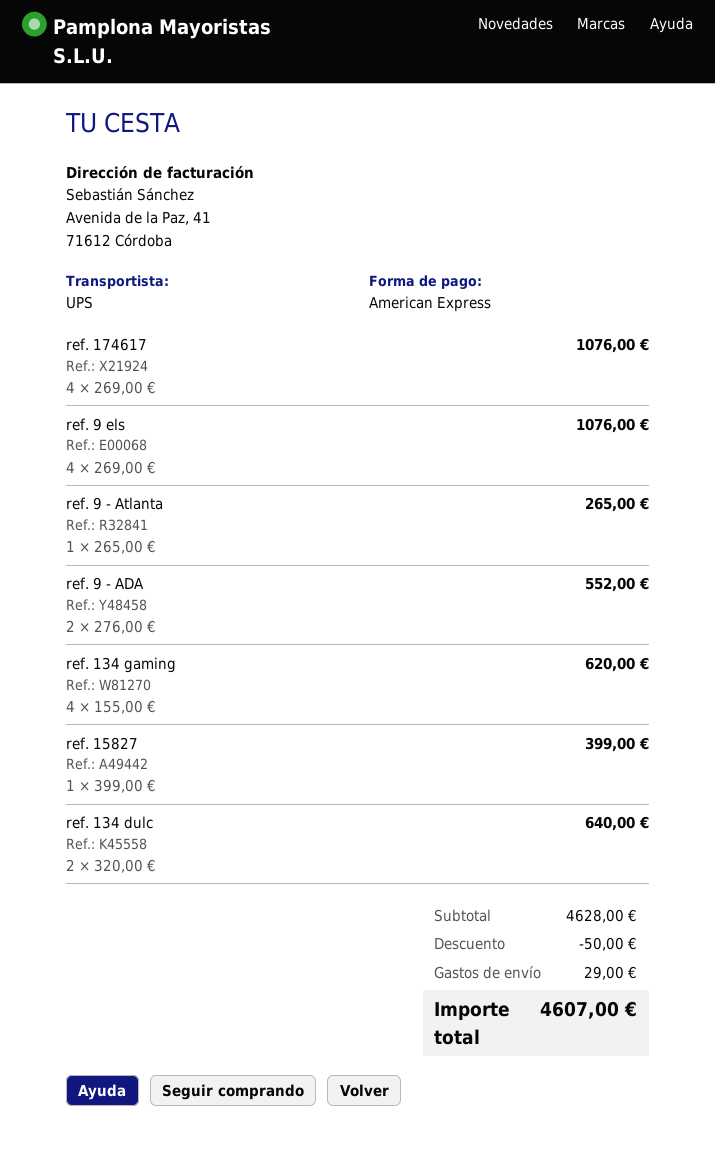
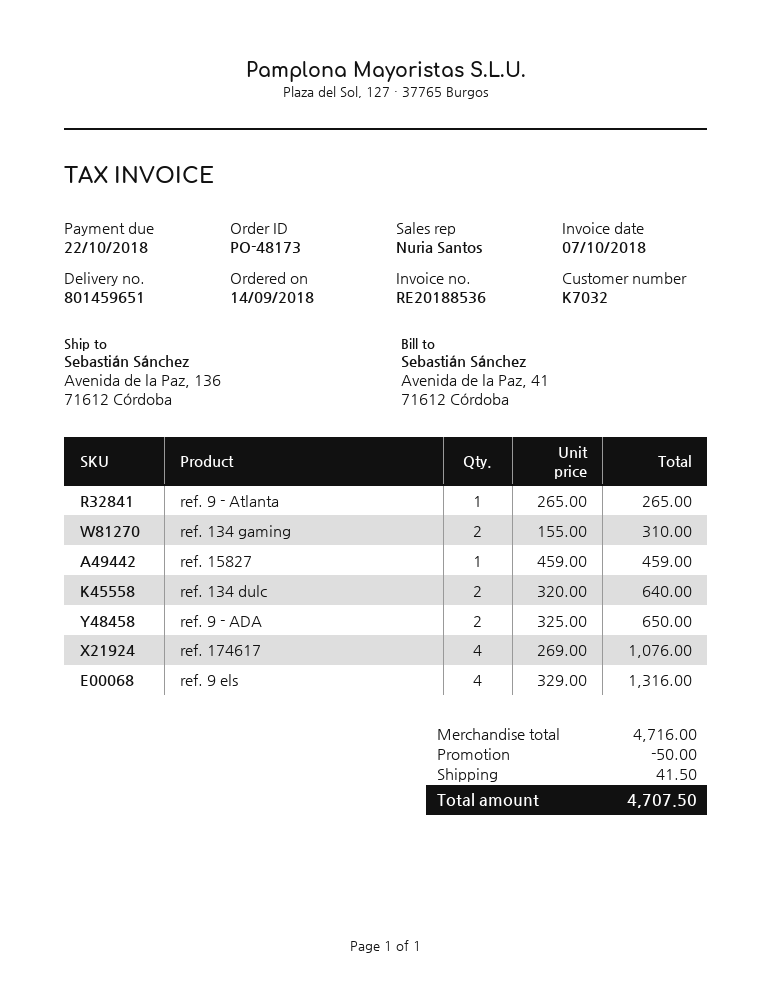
ref. 9 els: 4 x 269.00 = 1076.00 -> 4 x 329.00 = 1316.00
ref. 9 - ADA: 2 x 276.00 = 552.00 -> 2 x 325.00 = 650.00
ref. 134 gaming: 4 x 155.00 = 620.00 -> 2 x 155.00 = 310.00
ref. 15827: 1 x 399.00 = 399.00 -> 1 x 459.00 = 459.00
subtotal: 4628.00 -> 4716.00
shipping: 29.00 -> 41.50
total: 4607.00 -> 4707.50

